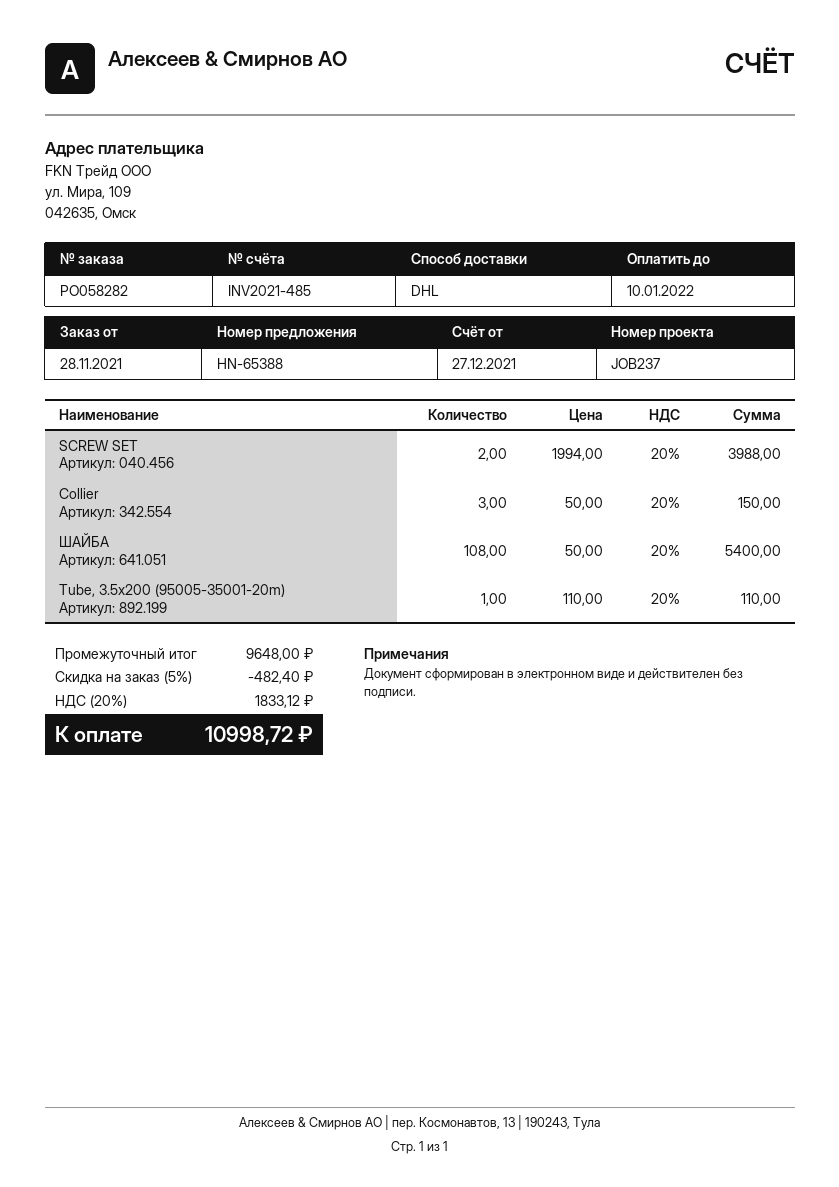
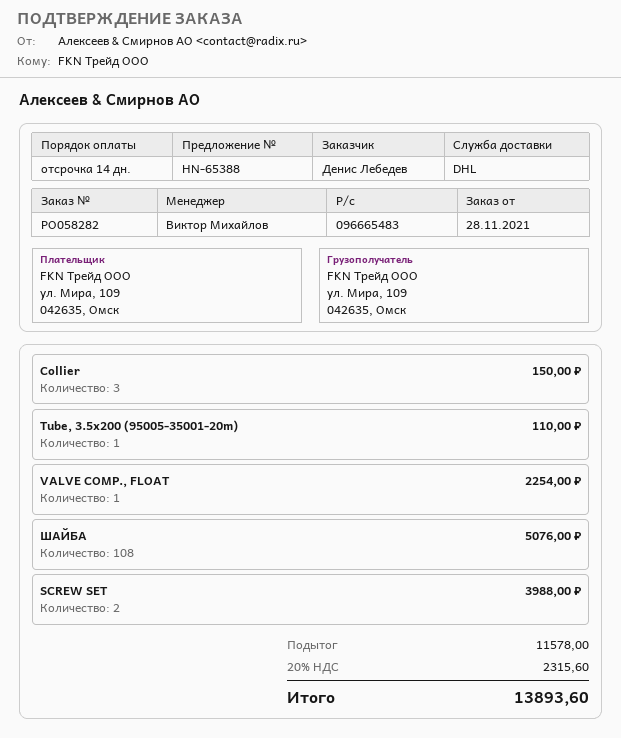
ШАЙБА: 108 for 5400.00 -> 108 for 5076.00
VALVE COMP., FLOAT: none -> 1 for 2254.00
subtotal: 9648.00 -> 11578.00
discount: 5% = 482.40 -> none
tax: 20% = 1833.12 -> 20% = 2315.60
total: 10998.72 -> 13893.60

